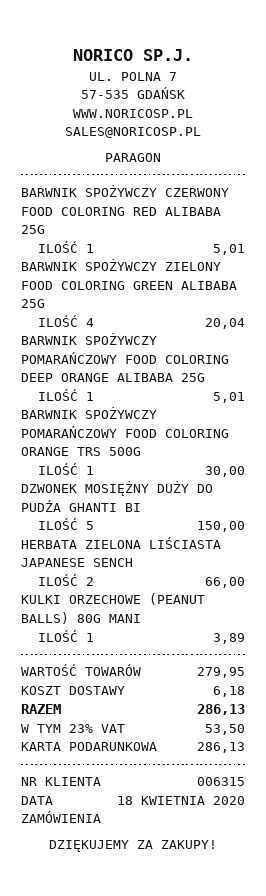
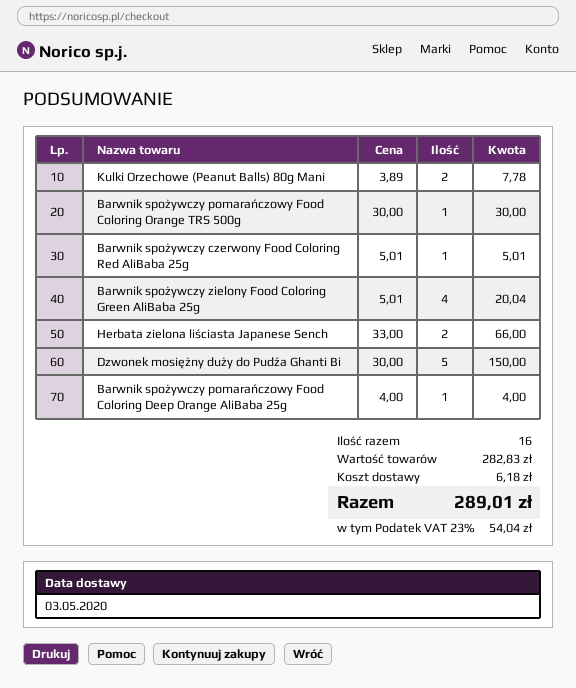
BARWNIK SPOŻYWCZY POMARAŃCZOWY FOOD COLORING DEEP ORANGE ALIBABA 25G: 1 for 5.01 -> 1 for 4.00
KULKI ORZECHOWE (PEANUT BALLS) 80G MANI: 1 for 3.89 -> 2 for 7.78
subtotal: 279.95 -> 282.83
tax: 23% = 53.50 -> 23% = 54.04
total: 286.13 -> 289.01

